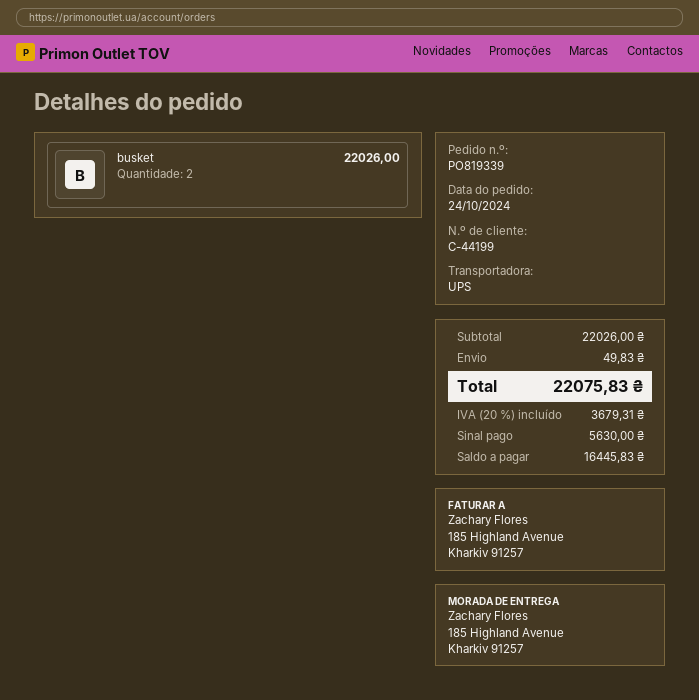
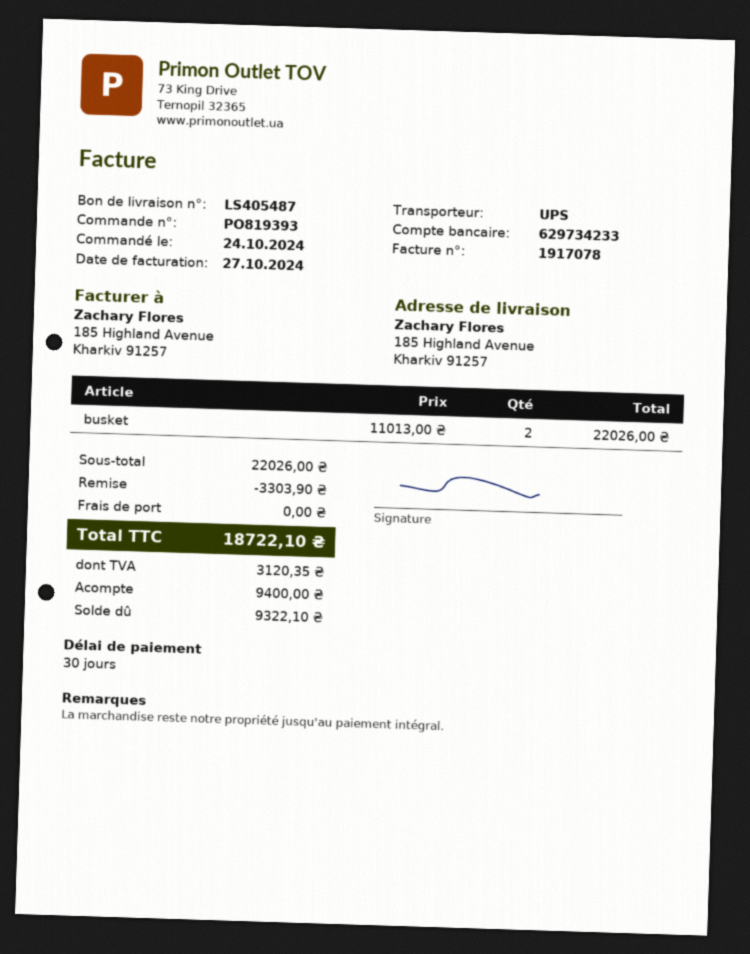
order number: PO819339 -> PO819393
discount: none -> 3303.90
shipping: 49.83 -> 0.00
tax: 3679.31 -> 3120.35
total: 22075.83 -> 18722.10
deposit: 5630.00 -> 9400.00
balance: 16445.83 -> 9322.10

